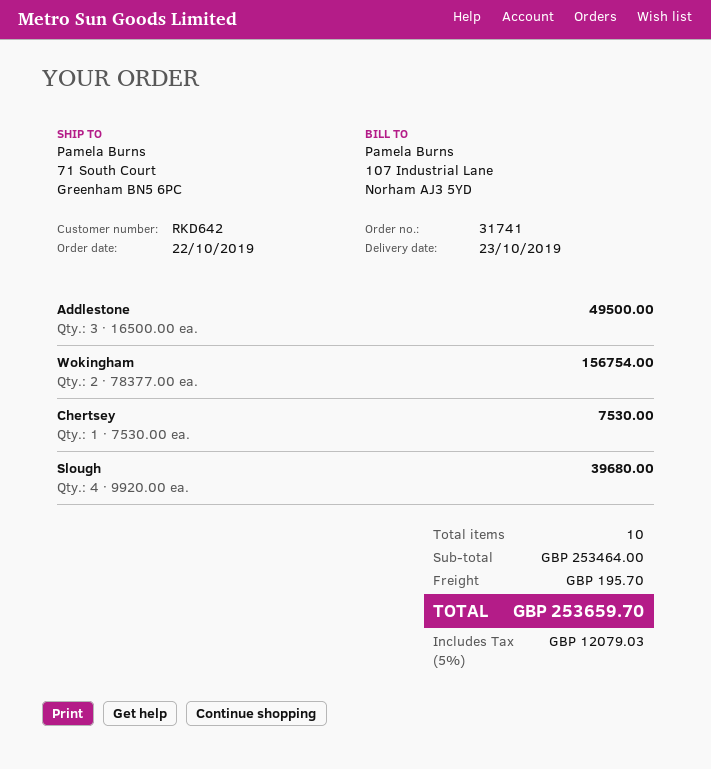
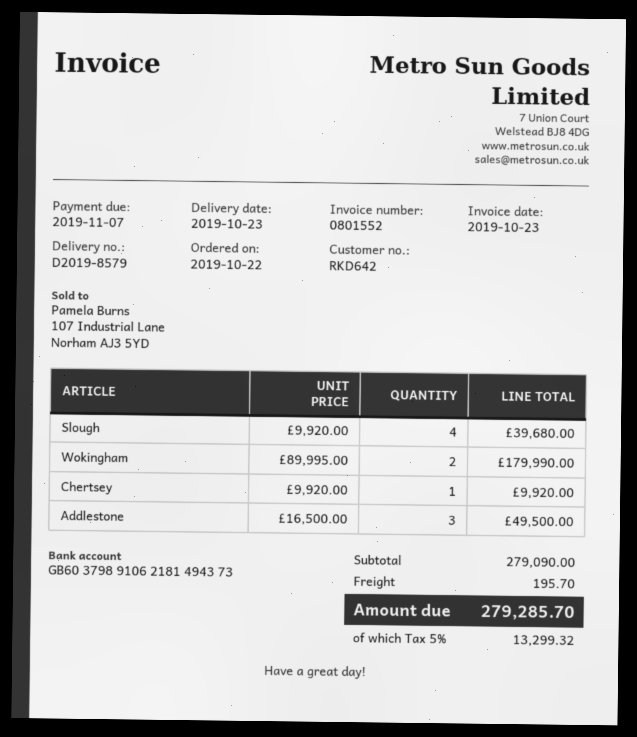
Wokingham: 2 x 78377.00 = 156754.00 -> 2 x 89995.00 = 179990.00
Chertsey: 1 x 7530.00 = 7530.00 -> 1 x 9920.00 = 9920.00
subtotal: 253464.00 -> 279090.00
tax: 5% = 12079.03 -> 5% = 13299.32
total: 253659.70 -> 279285.70

